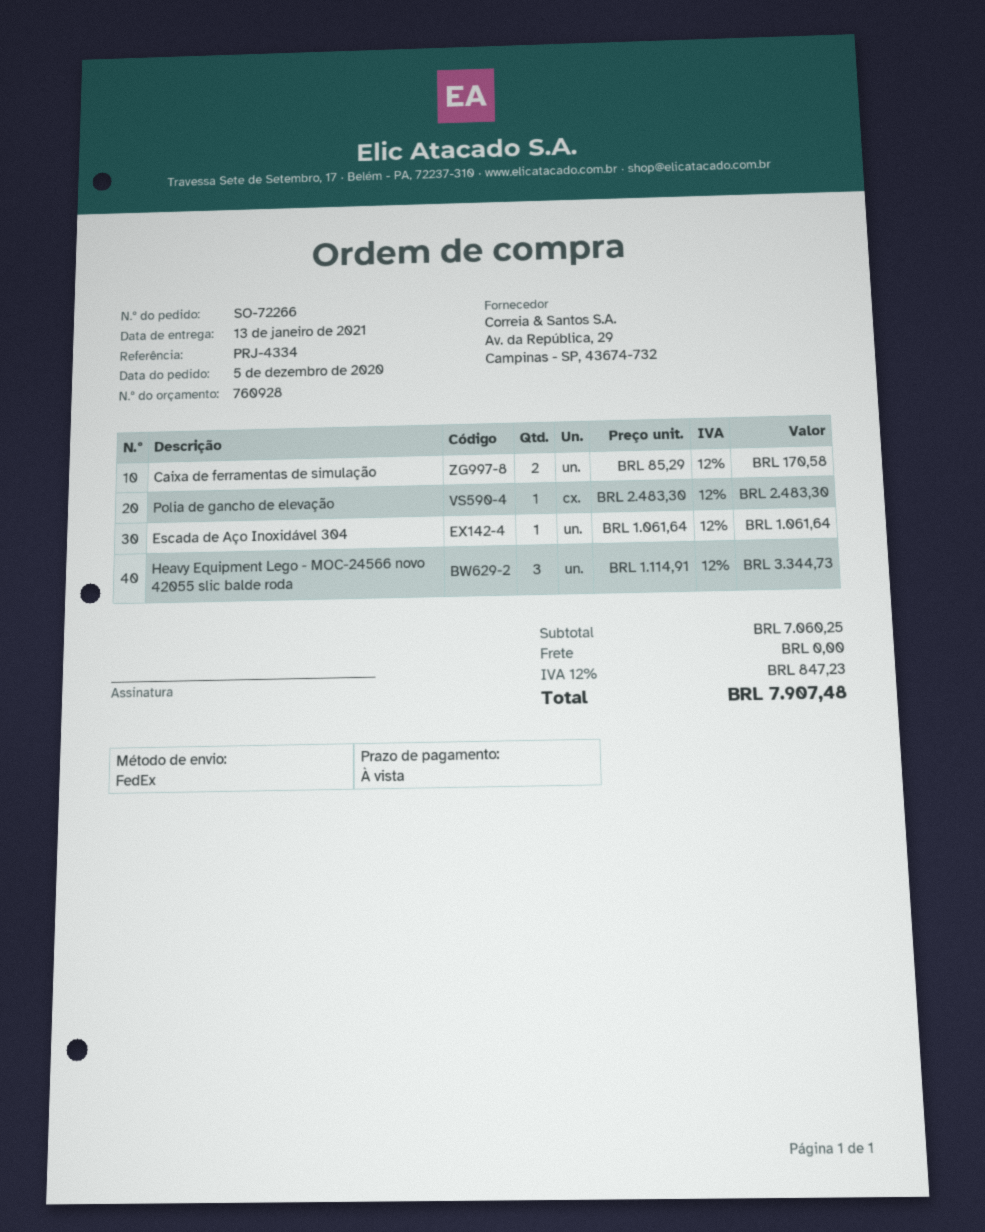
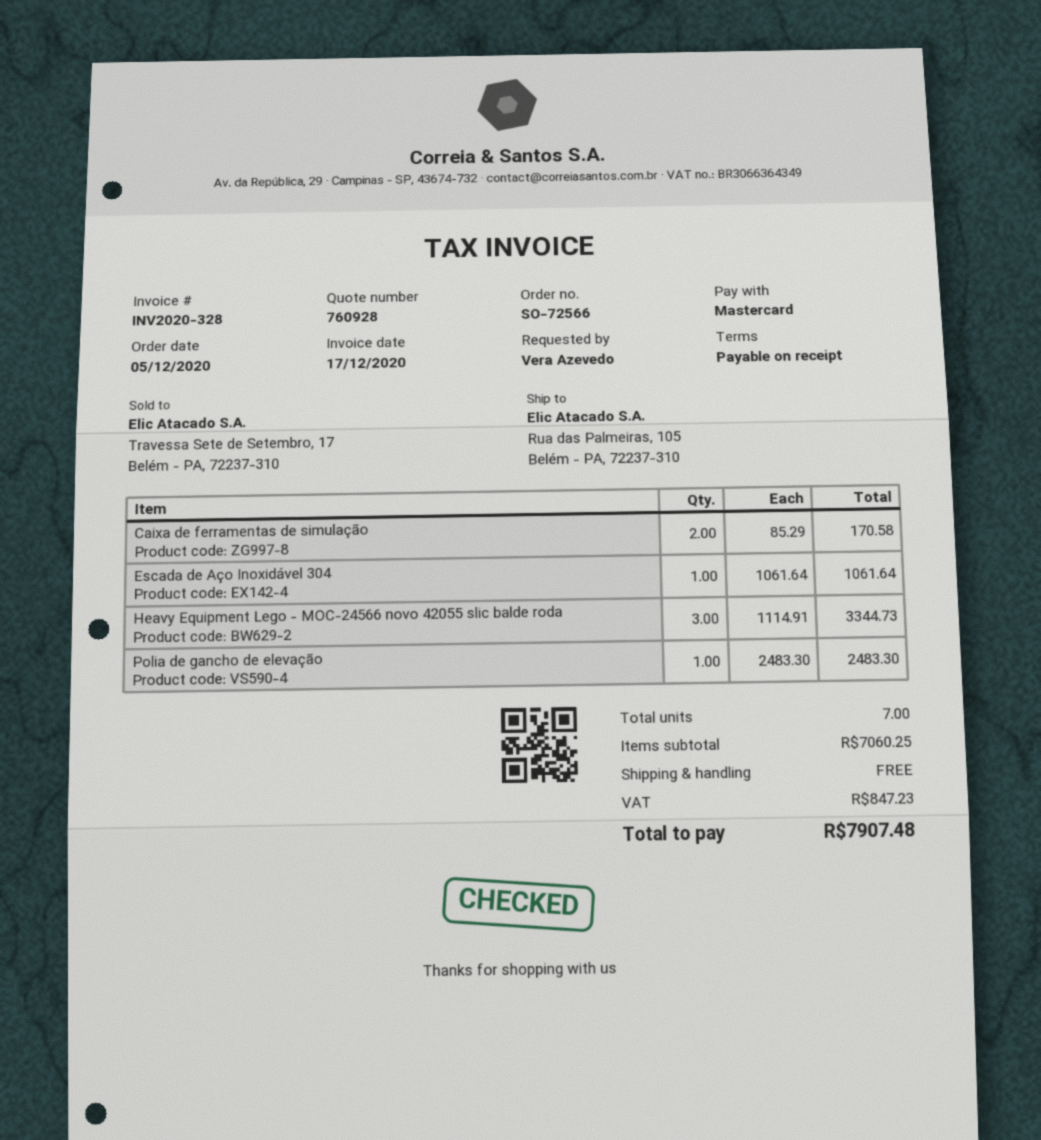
order number: SO-72266 -> SO-72566

